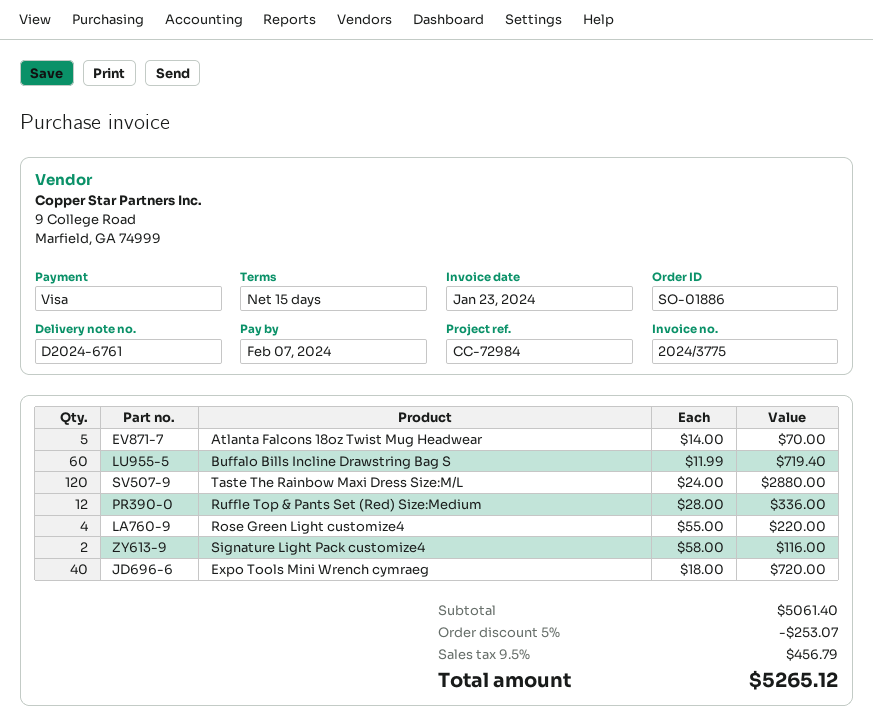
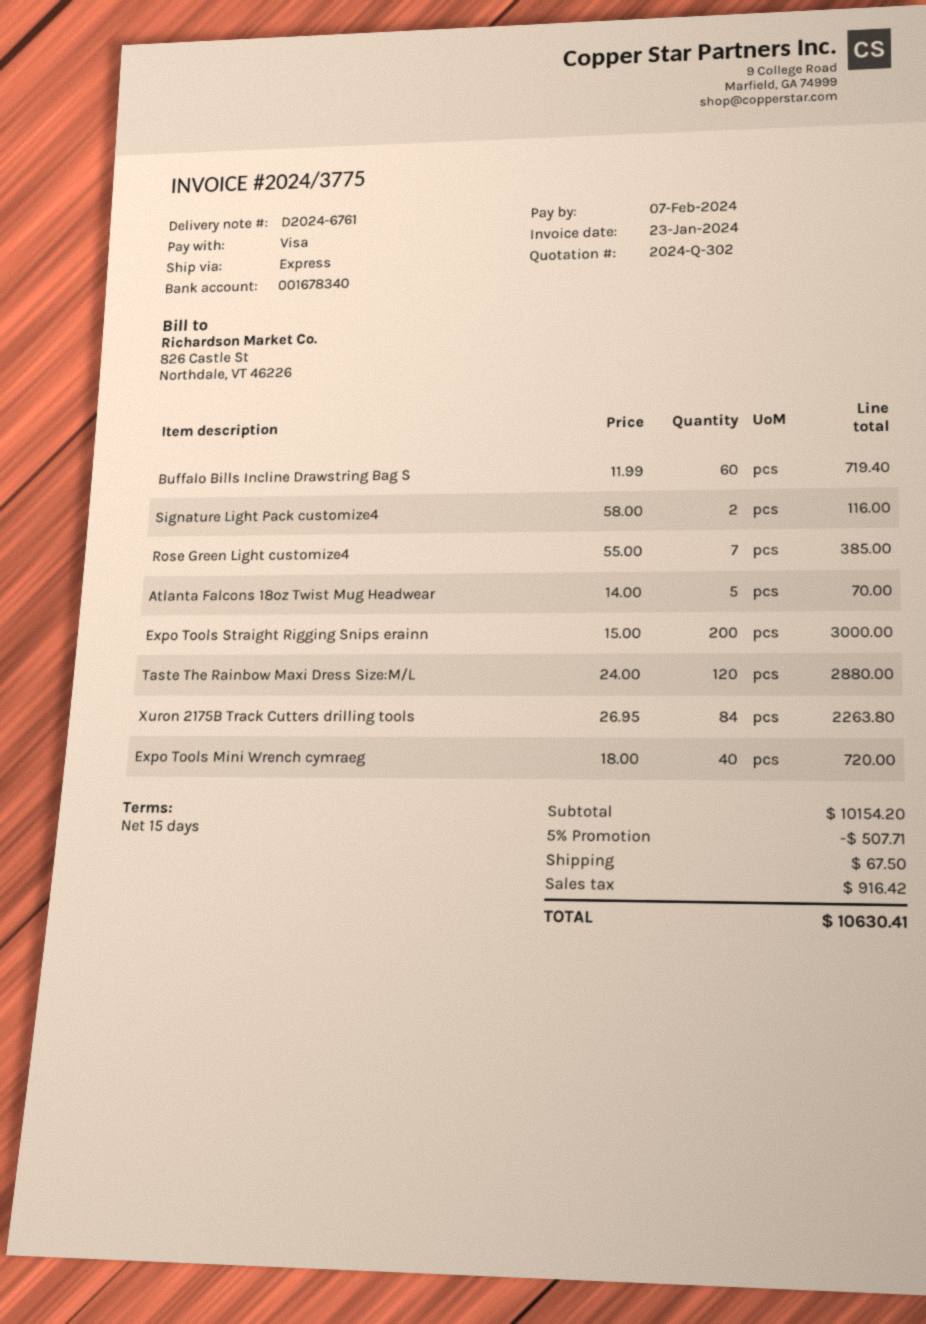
Ruffle Top & Pants Set (Red) Size:Medium: 12 x 28.00 = 336.00 -> none
Rose Green Light customize4: 4 x 55.00 = 220.00 -> 7 x 55.00 = 385.00
Expo Tools Straight Rigging Snips erainn: none -> 200 x 15.00 = 3000.00
Xuron 2175B Track Cutters drilling tools: none -> 84 x 26.95 = 2263.80
subtotal: 5061.40 -> 10154.20
discount: 5% = 253.07 -> 5% = 507.71
shipping: none -> 67.50
tax: 456.79 -> 916.42
total: 5265.12 -> 10630.41

